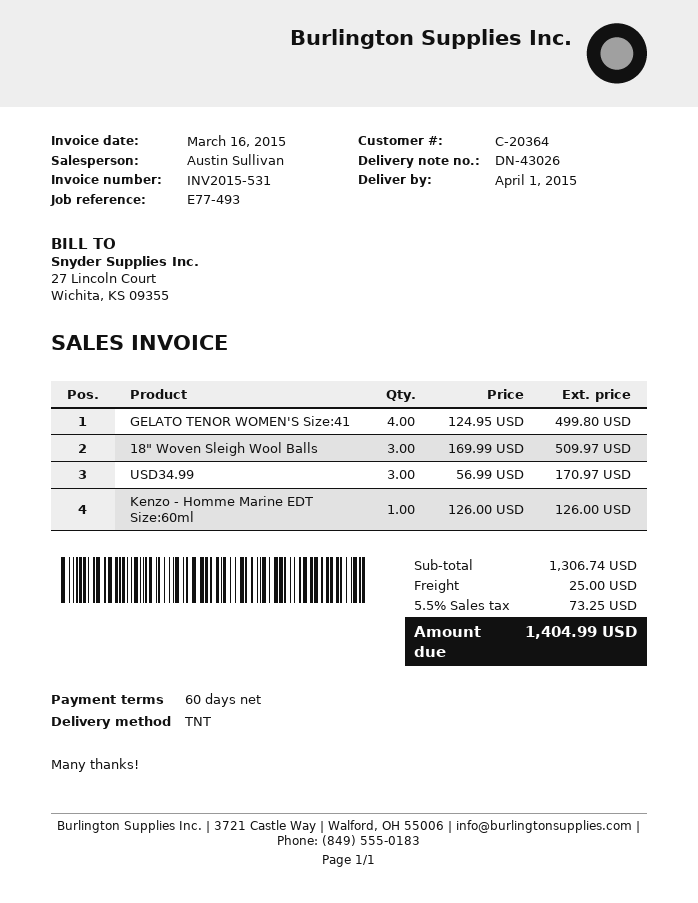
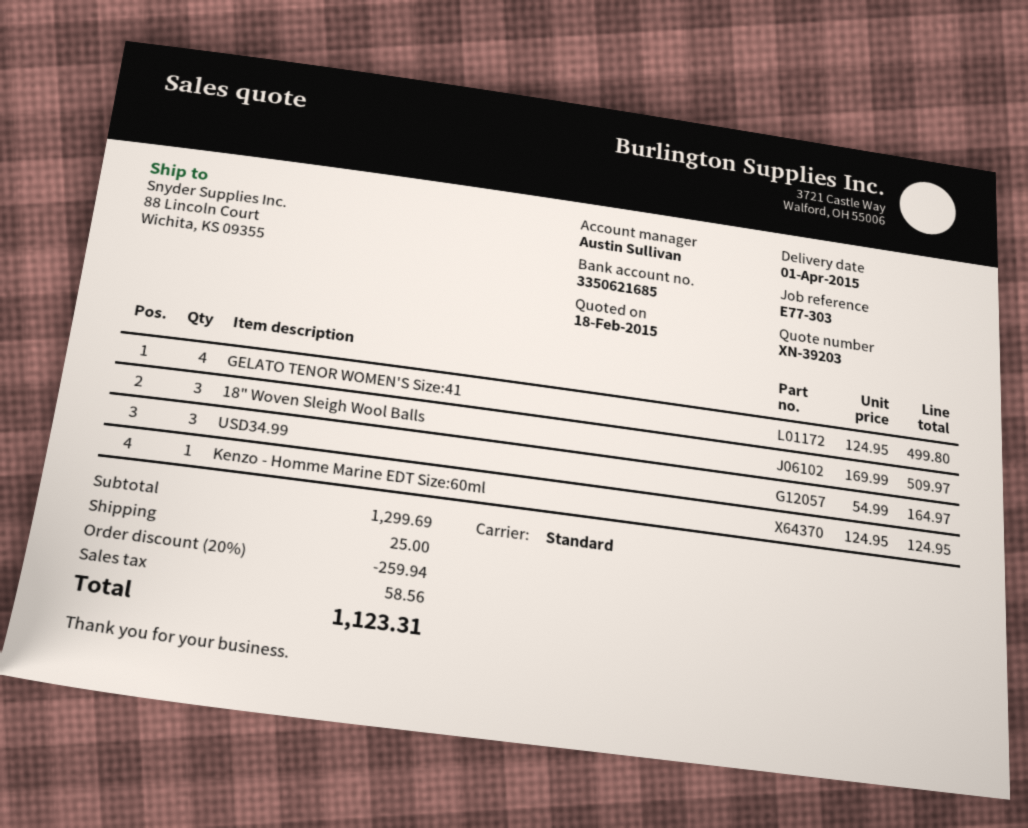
reference: E77-493 -> E77-303
shipping method: TNT -> standard
USD34.99: 3 x 56.99 = 170.97 -> 3 x 54.99 = 164.97
Kenzo - Homme Marine EDT Size:60ml: 1 x 126.00 = 126.00 -> 1 x 124.95 = 124.95
subtotal: 1306.74 -> 1299.69
discount: none -> 20% = 259.94
tax: 73.25 -> 58.56
total: 1404.99 -> 1123.31

